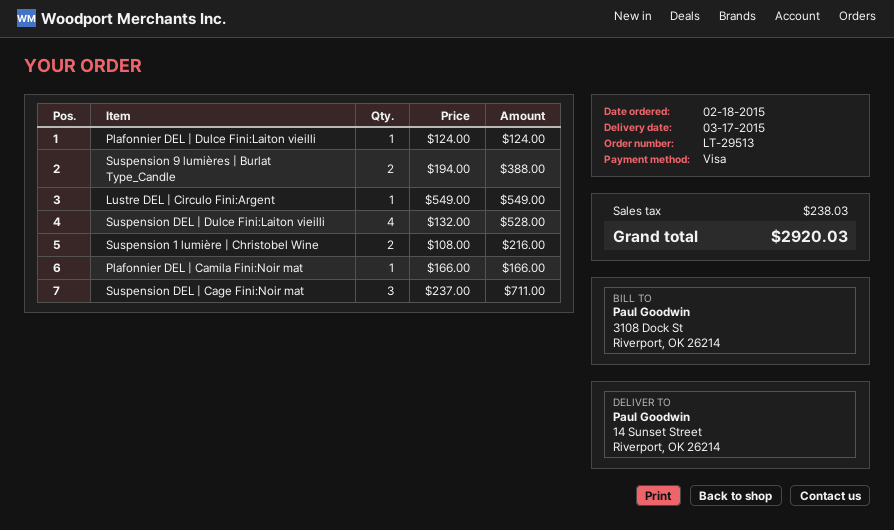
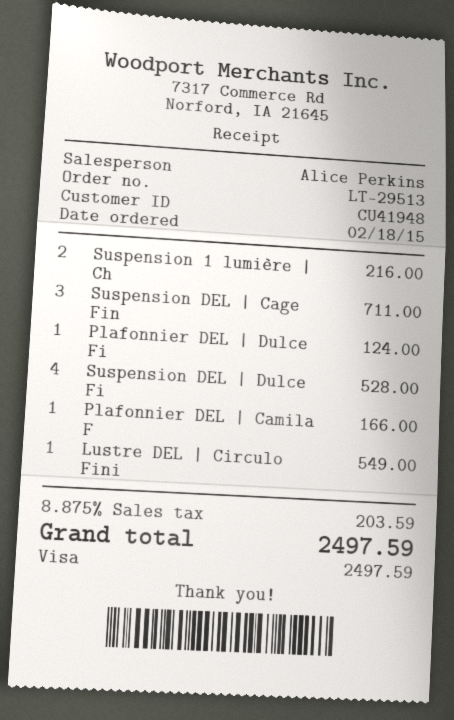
Suspension 9 lumières | Burlat Type_Candle: 2 for 388.00 -> none
tax: 238.03 -> 203.59
total: 2920.03 -> 2497.59

